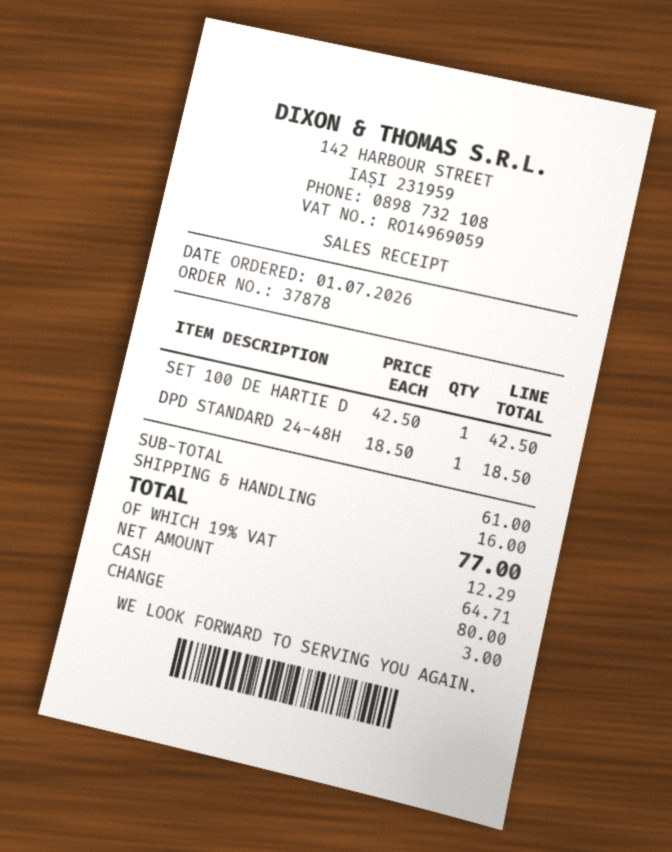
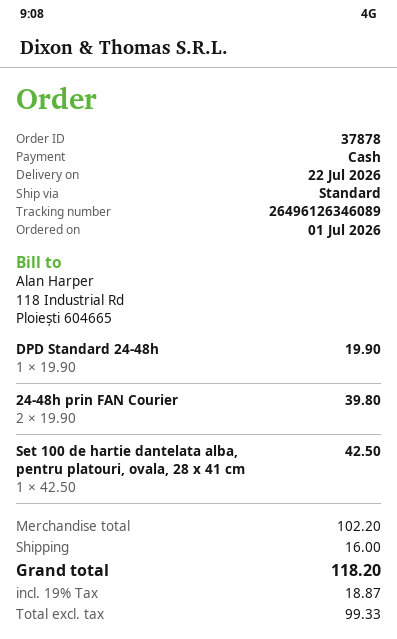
DPD STANDARD 24-48H: 1 x 18.50 = 18.50 -> 1 x 19.90 = 19.90
24-48h prin FAN Courier: none -> 2 x 19.90 = 39.80
subtotal: 61.00 -> 102.20
net: 64.71 -> 99.33
tax: 19% = 12.29 -> 19% = 18.87
total: 77.00 -> 118.20

